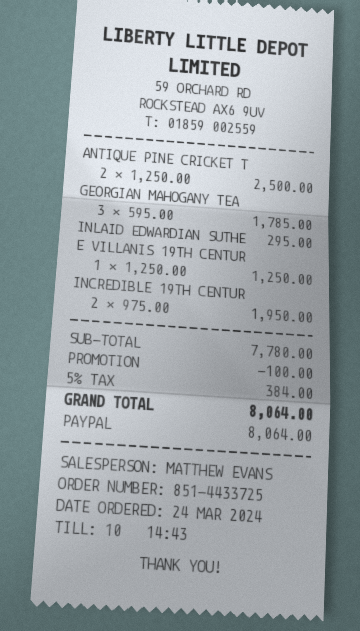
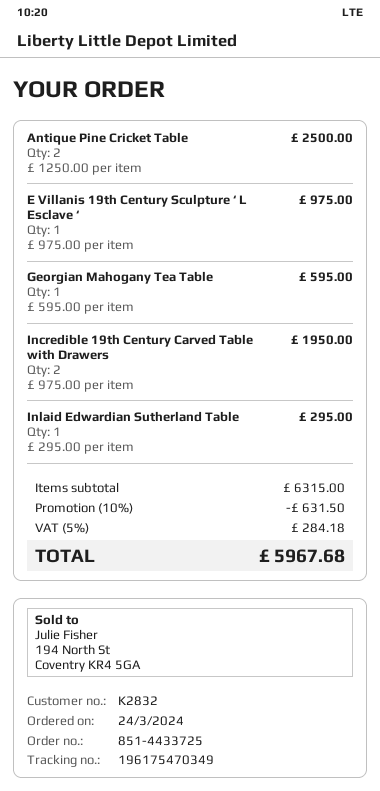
GEORGIAN MAHOGANY TEA: 3 x 595.00 = 1785.00 -> 1 x 595.00 = 595.00
E VILLANIS 19TH CENTUR: 1 x 1250.00 = 1250.00 -> 1 x 975.00 = 975.00
subtotal: 7780.00 -> 6315.00
discount: 100.00 -> 631.50
tax: 5% = 384.00 -> 5% = 284.18
total: 8064.00 -> 5967.68

